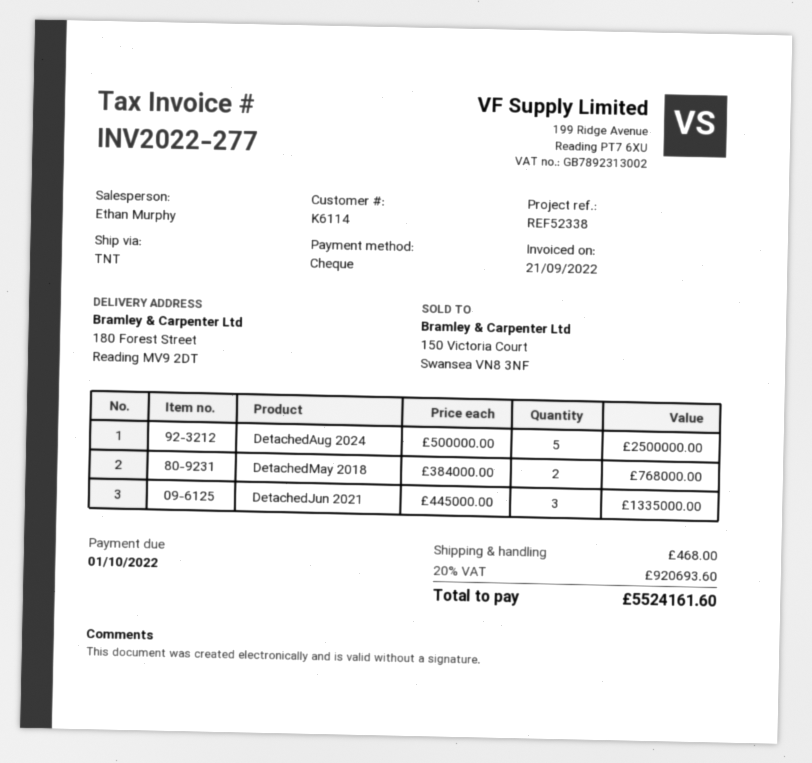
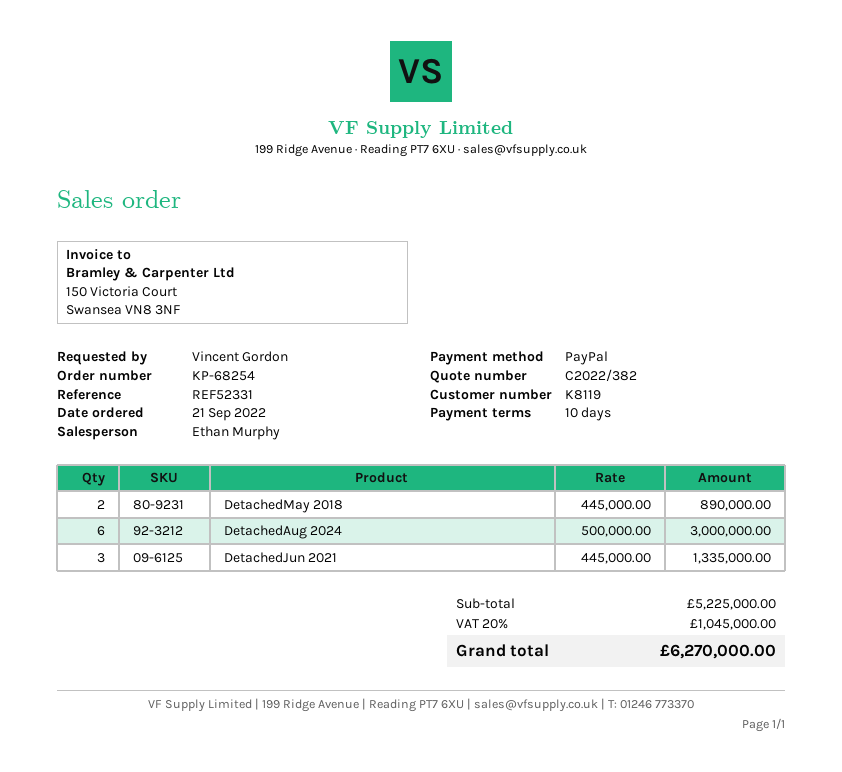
customer number: K6114 -> K8119
reference: REF52338 -> REF52331
payment method: cheque -> PayPal
DetachedAug 2024: 5 x 500000.00 = 2500000.00 -> 6 x 500000.00 = 3000000.00
DetachedMay 2018: 2 x 384000.00 = 768000.00 -> 2 x 445000.00 = 890000.00
shipping: 468.00 -> none
tax: 20% = 920693.60 -> 20% = 1045000.00
total: 5524161.60 -> 6270000.00

